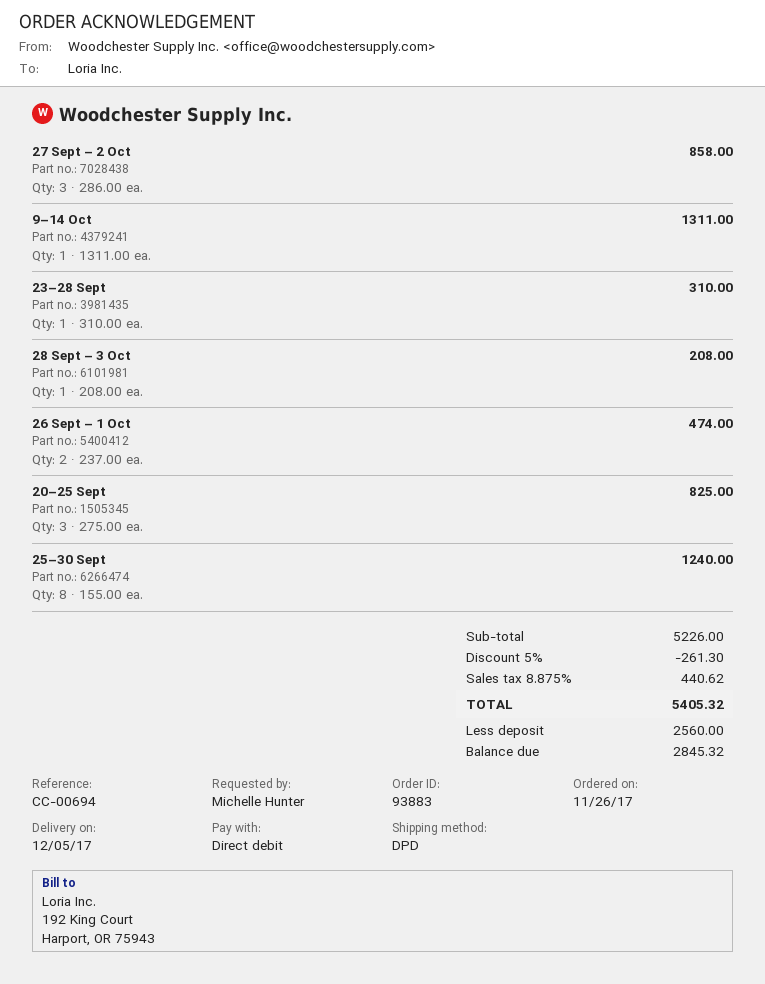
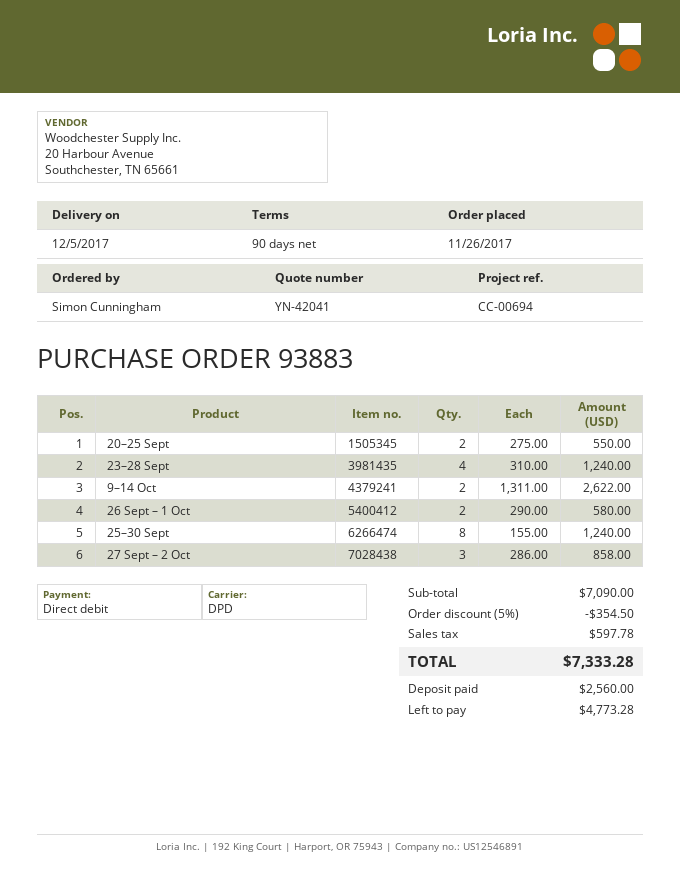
ordered by: Michelle Hunter -> Simon Cunningham
9–14 Oct: 1 x 1311.00 = 1311.00 -> 2 x 1311.00 = 2622.00
23–28 Sept: 1 x 310.00 = 310.00 -> 4 x 310.00 = 1240.00
28 Sept – 3 Oct: 1 x 208.00 = 208.00 -> none
26 Sept – 1 Oct: 2 x 237.00 = 474.00 -> 2 x 290.00 = 580.00
20–25 Sept: 3 x 275.00 = 825.00 -> 2 x 275.00 = 550.00
subtotal: 5226.00 -> 7090.00
discount: 5% = 261.30 -> 5% = 354.50
tax: 440.62 -> 597.78
total: 5405.32 -> 7333.28
balance: 2845.32 -> 4773.28

